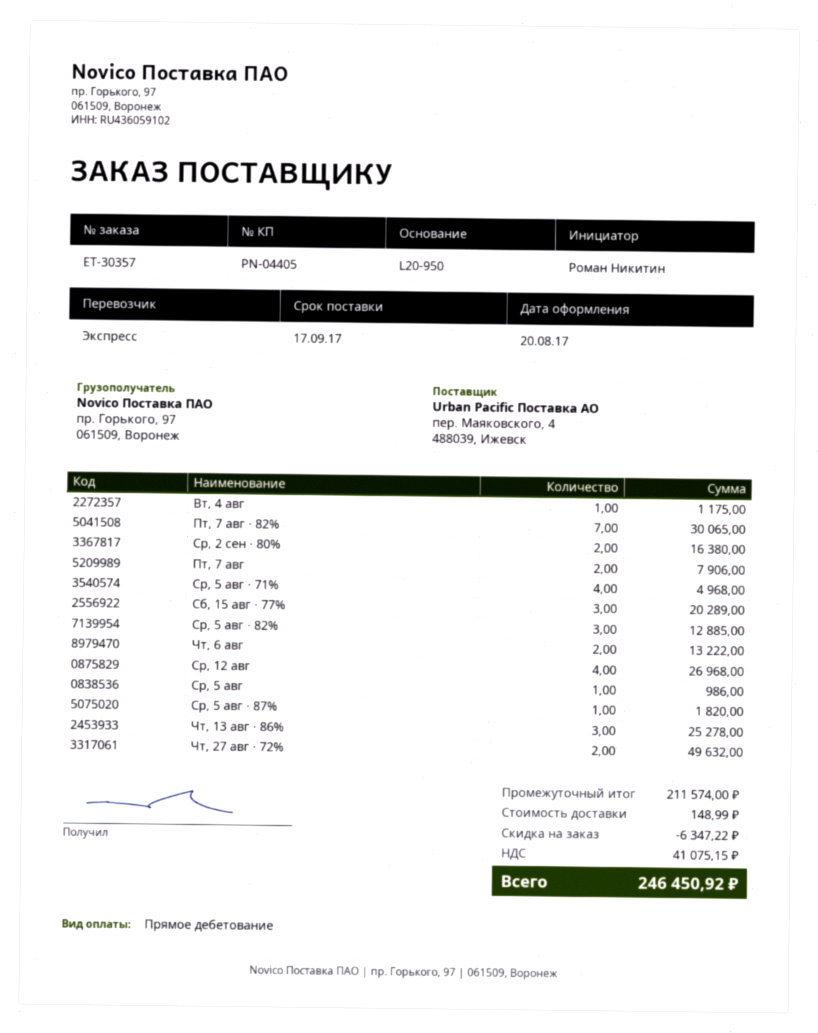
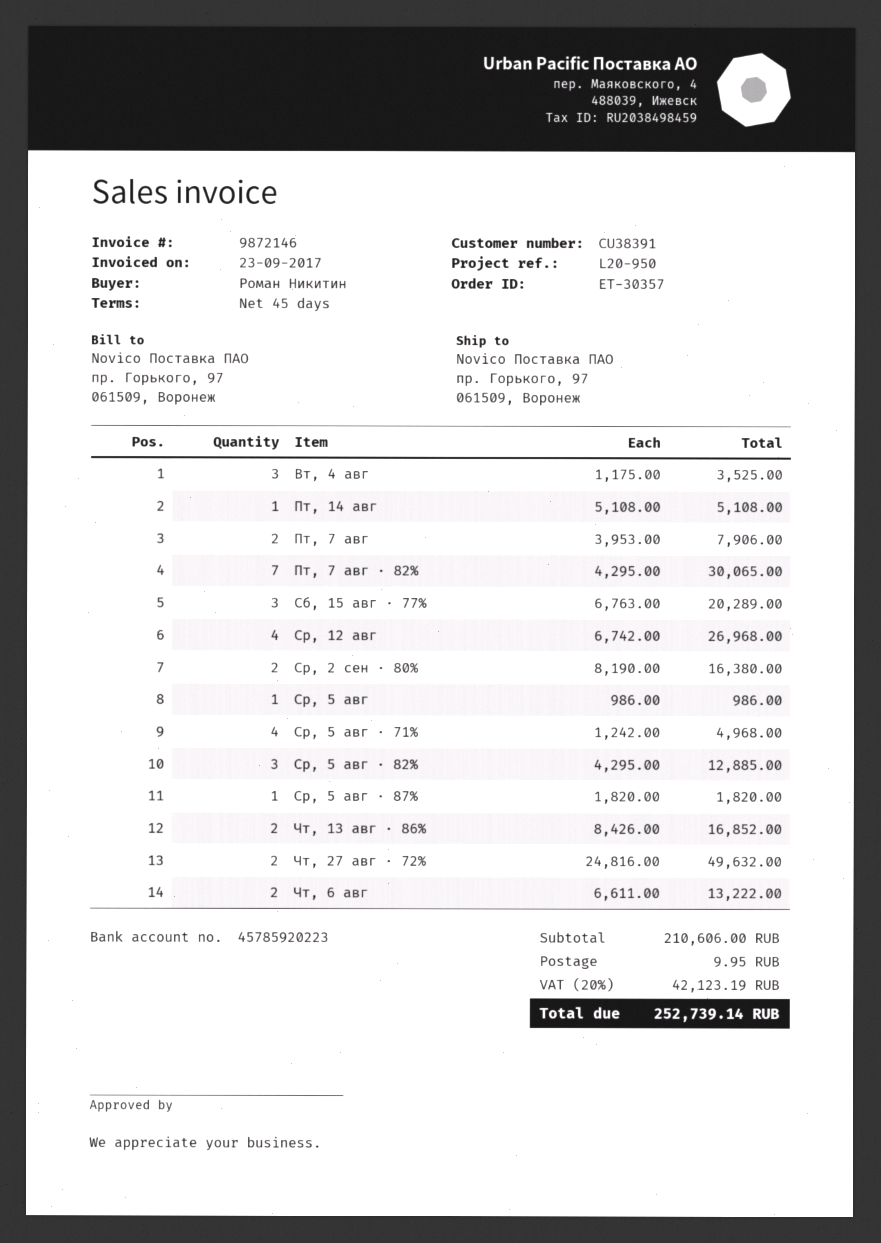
Вт, 4 авг: 1 for 1175.00 -> 3 for 3525.00
Чт, 13 авг · 86%: 3 for 25278.00 -> 2 for 16852.00
Пт, 14 авг: none -> 1 for 5108.00
subtotal: 211574.00 -> 210606.00
discount: 6347.22 -> none
shipping: 148.99 -> 9.95
tax: 41075.15 -> 42123.19
total: 246450.92 -> 252739.14

